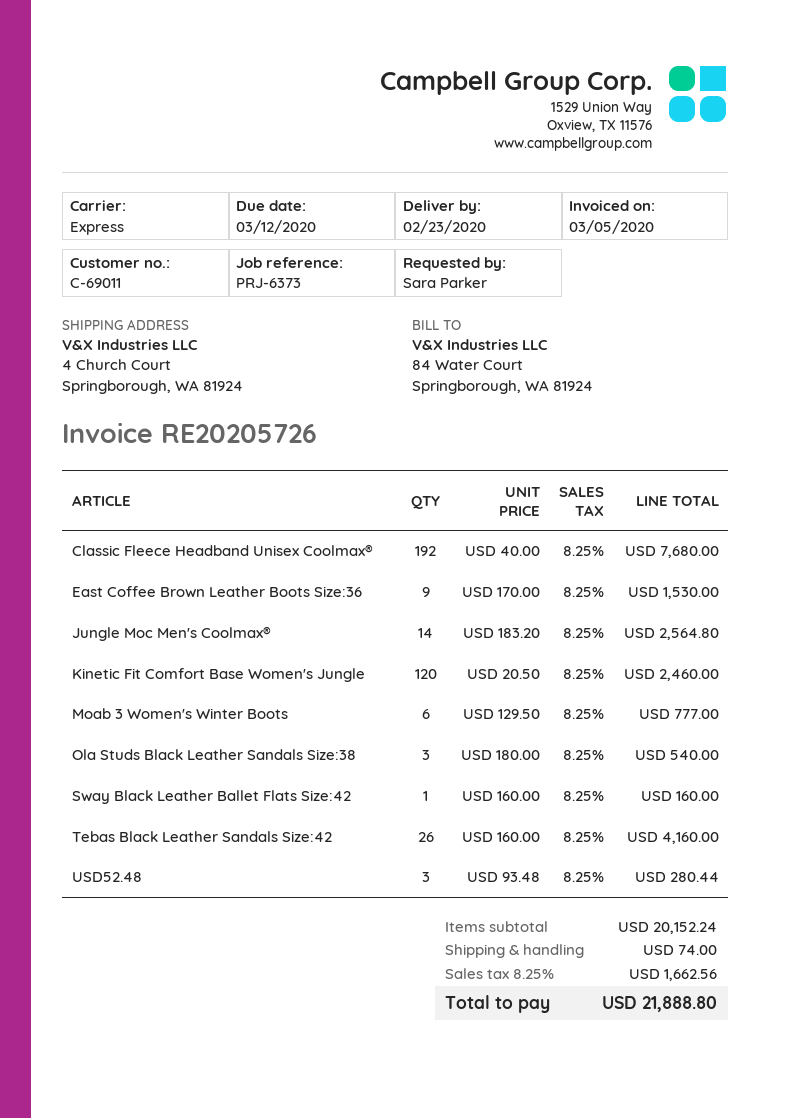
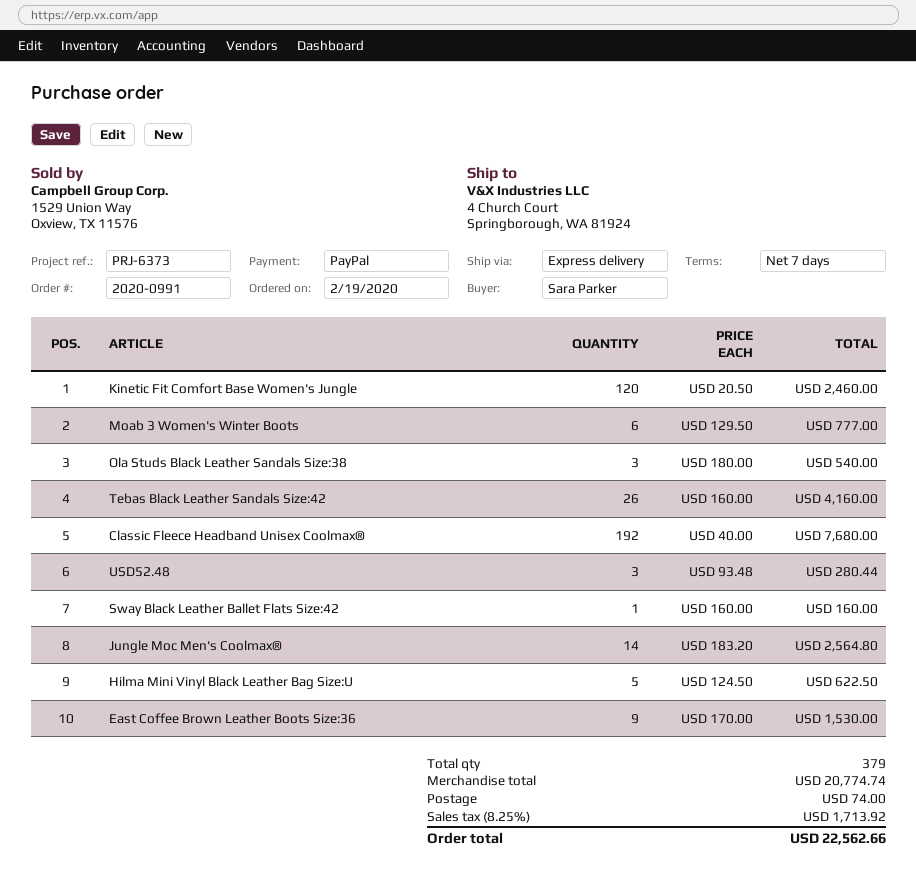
Hilma Mini Vinyl Black Leather Bag Size:U: none -> 5 x 124.50 = 622.50
subtotal: 20152.24 -> 20774.74
tax: 8.25% = 1662.56 -> 8.25% = 1713.92
total: 21888.80 -> 22562.66

